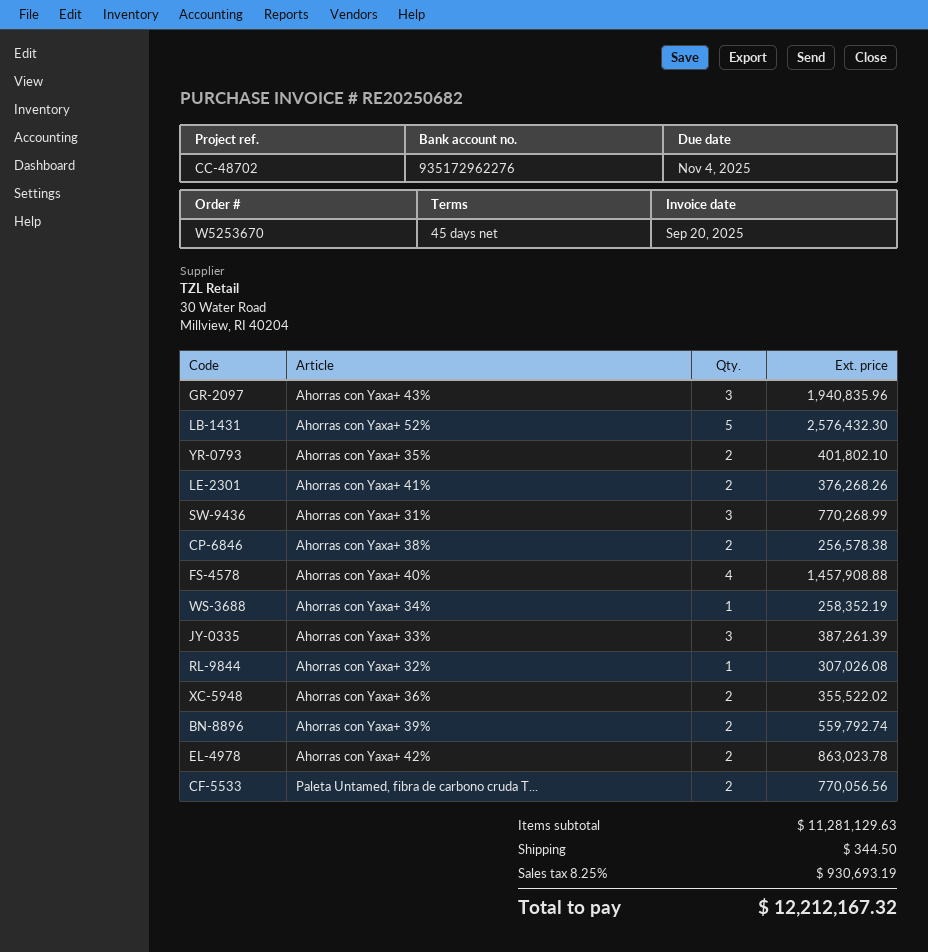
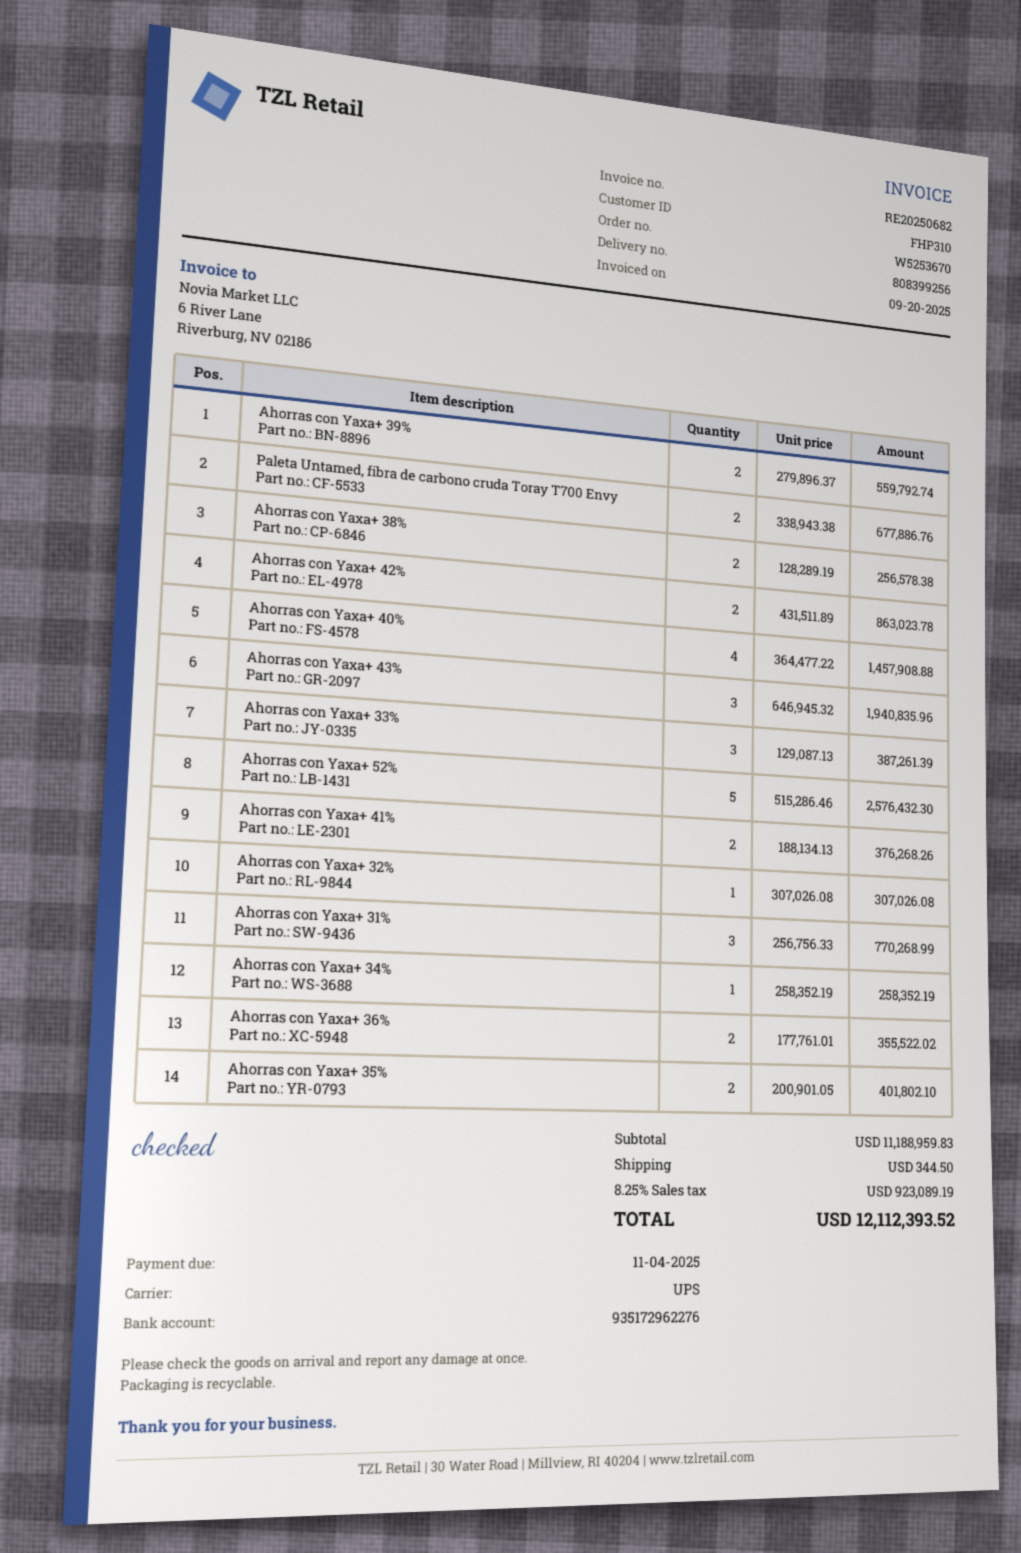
Paleta Untamed, fibra de carbono cruda T...: 2 for 770056.56 -> 2 for 677886.76
subtotal: 11281129.63 -> 11188959.83
tax: 8.25% = 930693.19 -> 8.25% = 923089.19
total: 12212167.32 -> 12112393.52

